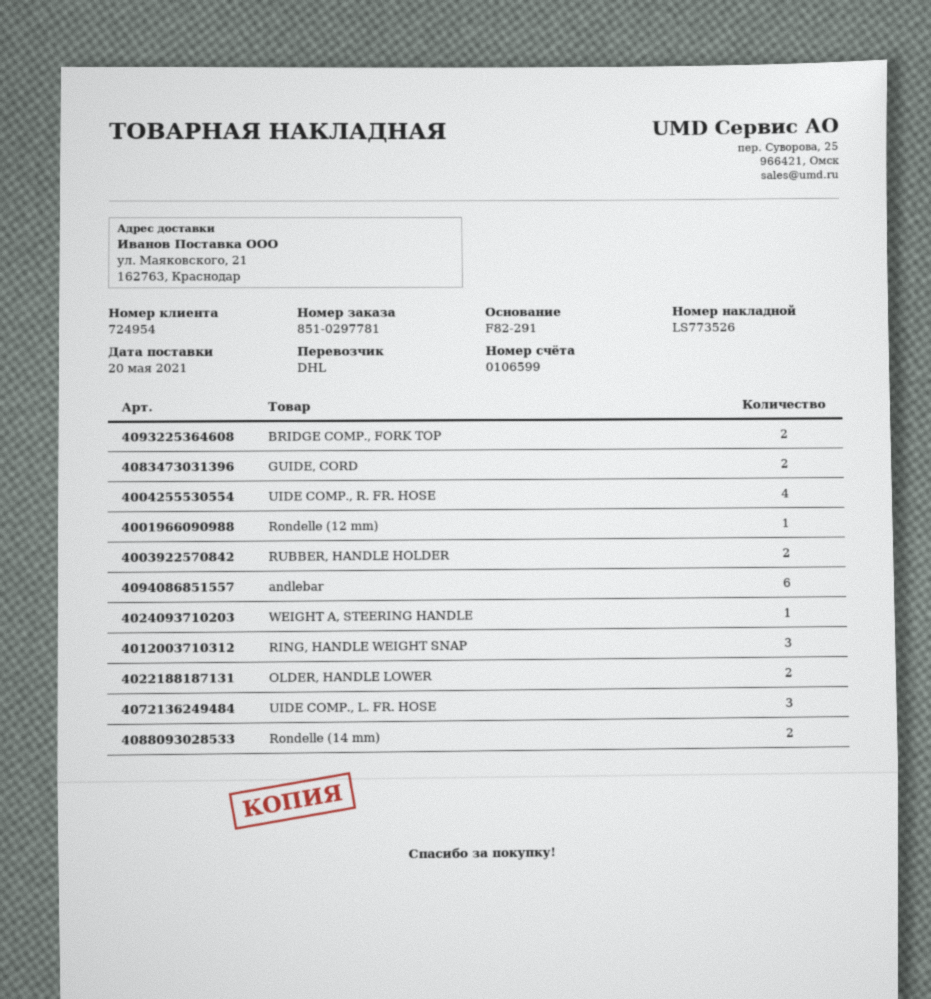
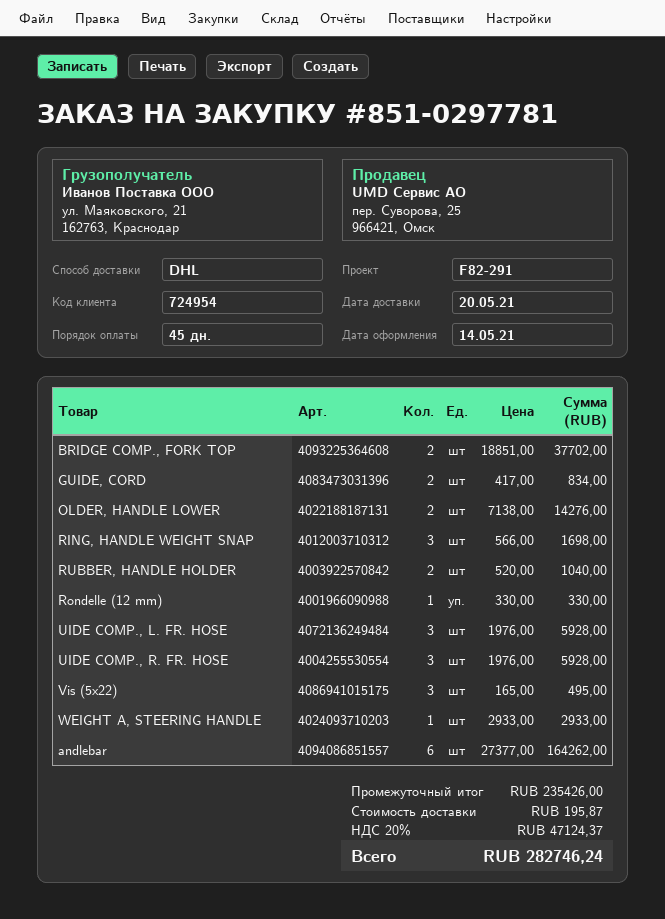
UIDE COMP., R. FR. HOSE: 4 -> 3
Rondelle (14 mm): 2 -> none
Vis (5x22): none -> 3

